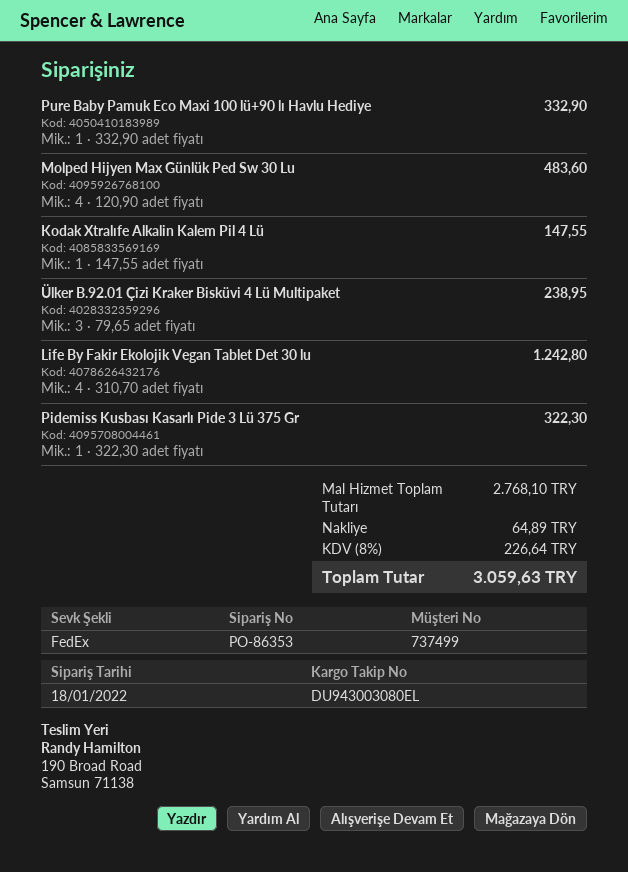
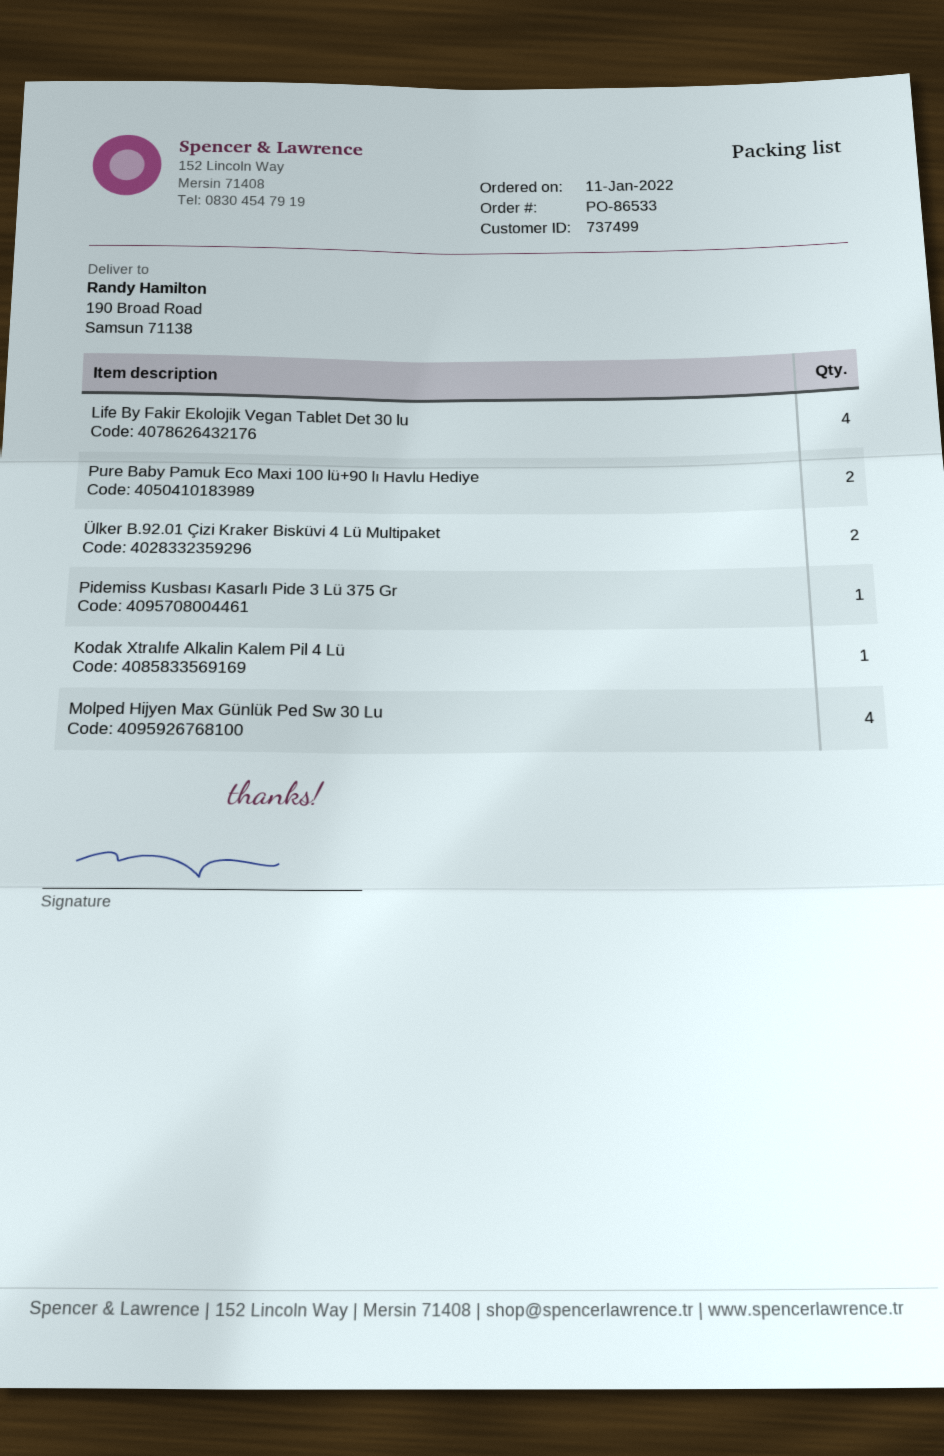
order number: PO-86353 -> PO-86533
order date: 2022-01-18 -> 2022-01-11
Pure Baby Pamuk Eco Maxi 100 lü+90 lı Havlu Hediye: 1 -> 2
Ülker B.92.01 Çizi Kraker Bisküvi 4 Lü Multipaket: 3 -> 2

